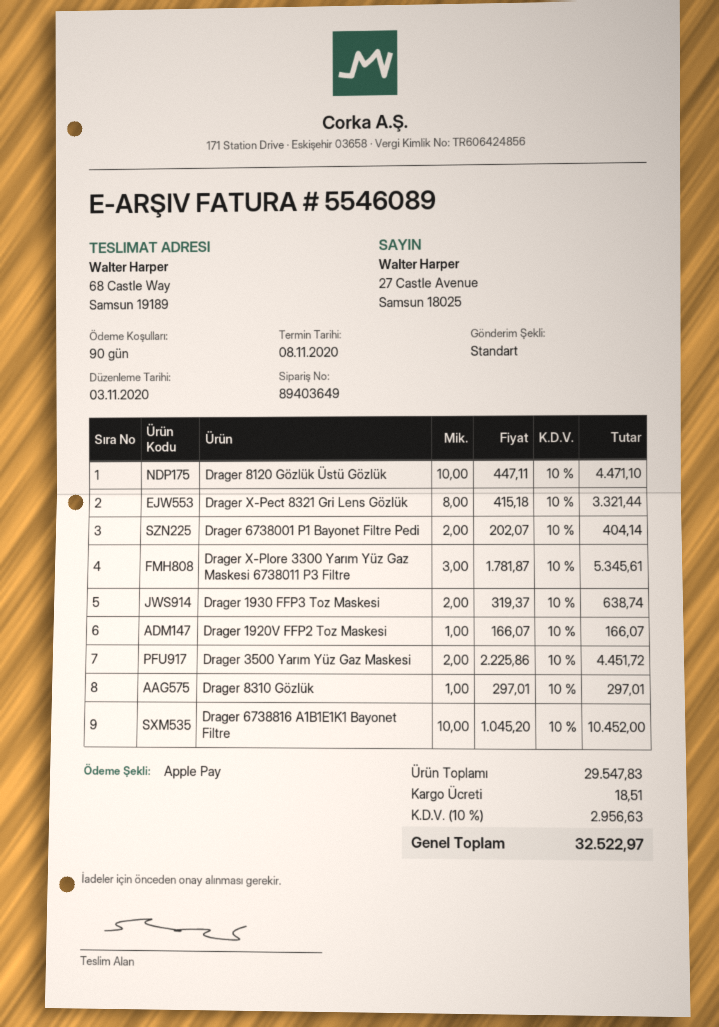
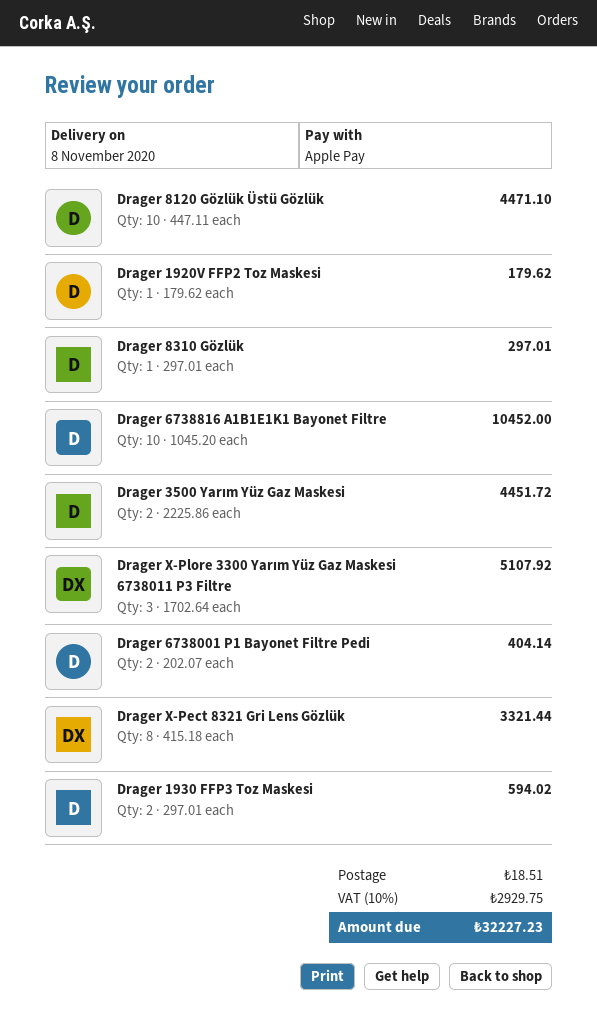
Drager X-Plore 3300 Yarım Yüz Gaz Maskesi 6738011 P3 Filtre: 3 x 1781.87 = 5345.61 -> 3 x 1702.64 = 5107.92
Drager 1930 FFP3 Toz Maskesi: 2 x 319.37 = 638.74 -> 2 x 297.01 = 594.02
Drager 1920V FFP2 Toz Maskesi: 1 x 166.07 = 166.07 -> 1 x 179.62 = 179.62
tax: 10% = 2956.63 -> 10% = 2929.75
total: 32522.97 -> 32227.23

